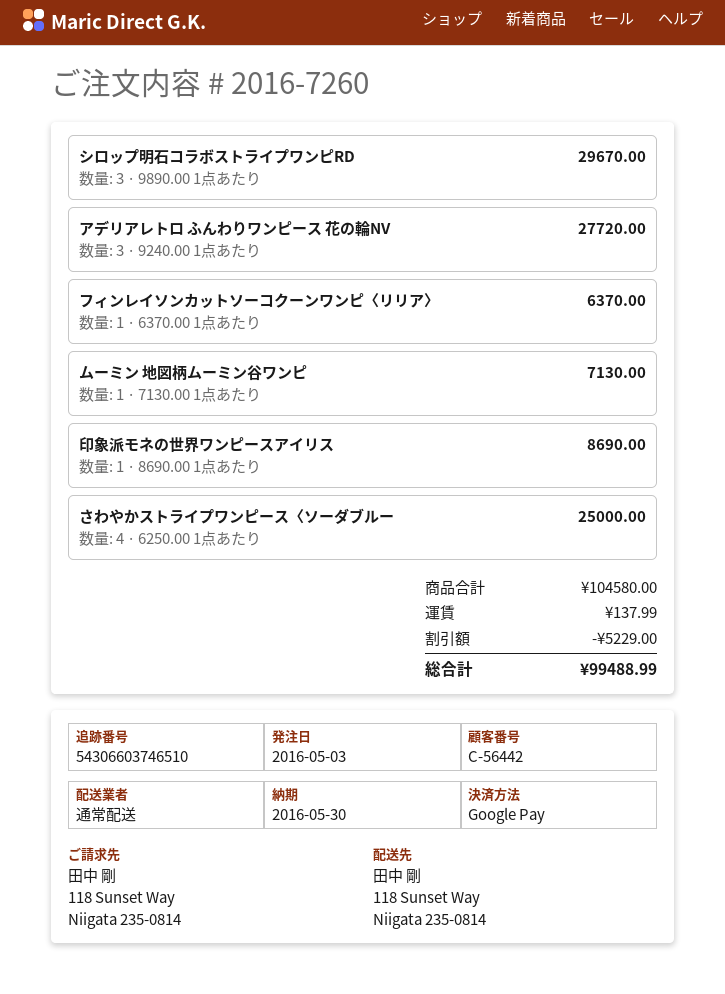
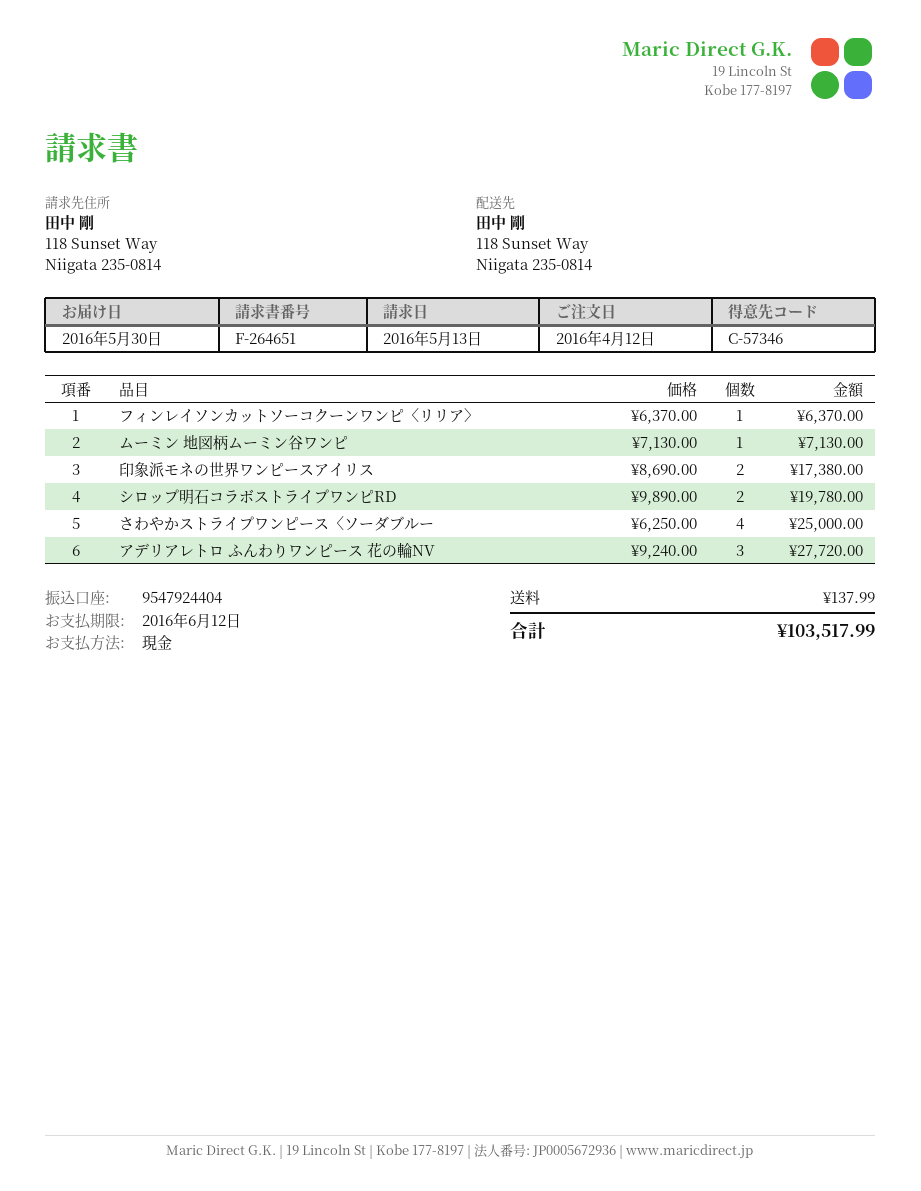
order date: 2016-05-03 -> 2016-04-12
customer number: C-56442 -> C-57346
payment method: Google Pay -> cash
シロップ明石コラボストライプワンピRD: 3 x 9890.00 = 29670.00 -> 2 x 9890.00 = 19780.00
印象派モネの世界ワンピースアイリス: 1 x 8690.00 = 8690.00 -> 2 x 8690.00 = 17380.00
discount: 5229.00 -> none
total: 99488.99 -> 103517.99

